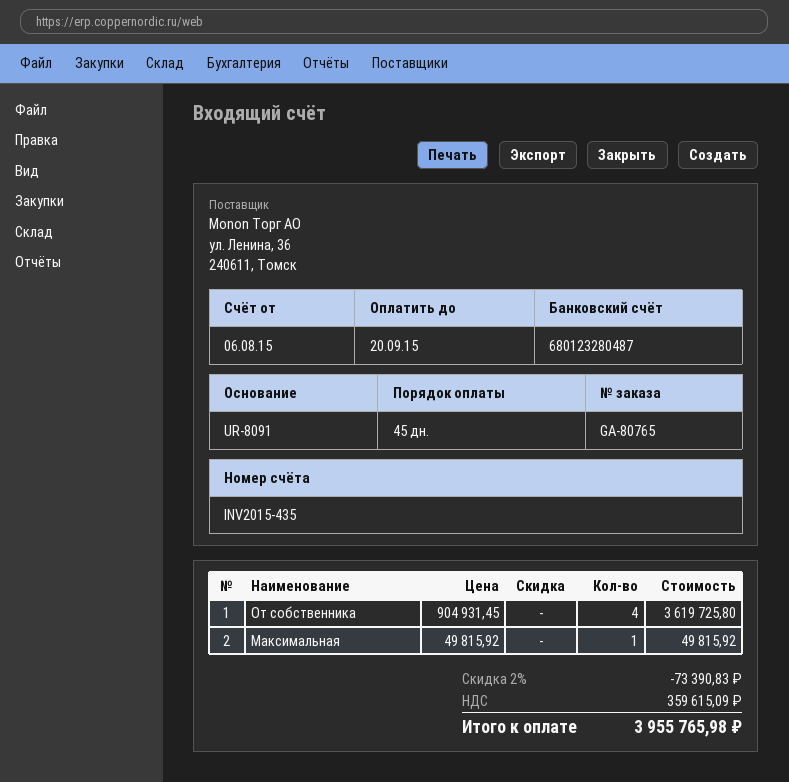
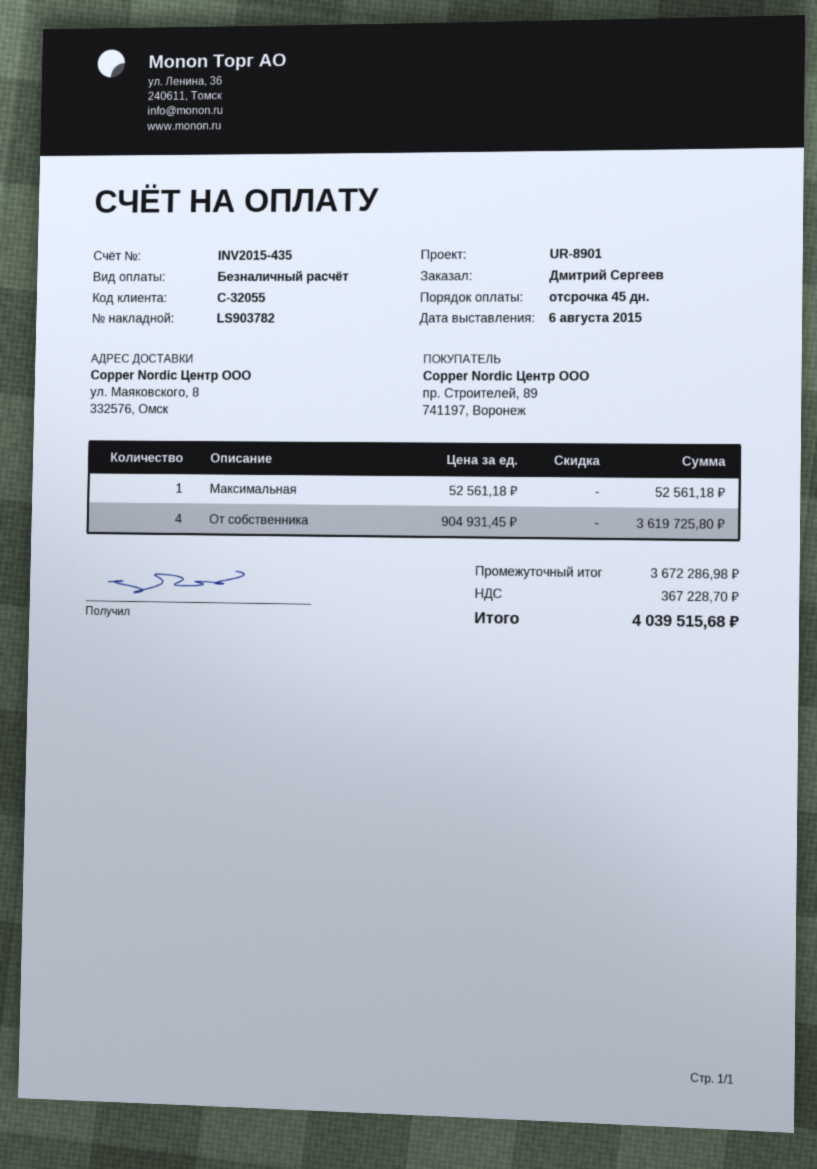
reference: UR-8091 -> UR-8901
Максимальная: 1 x 49815.92 = 49815.92 -> 1 x 52561.18 = 52561.18
discount: 2% = 73390.83 -> none
tax: 359615.09 -> 367228.70
total: 3955765.98 -> 4039515.68

